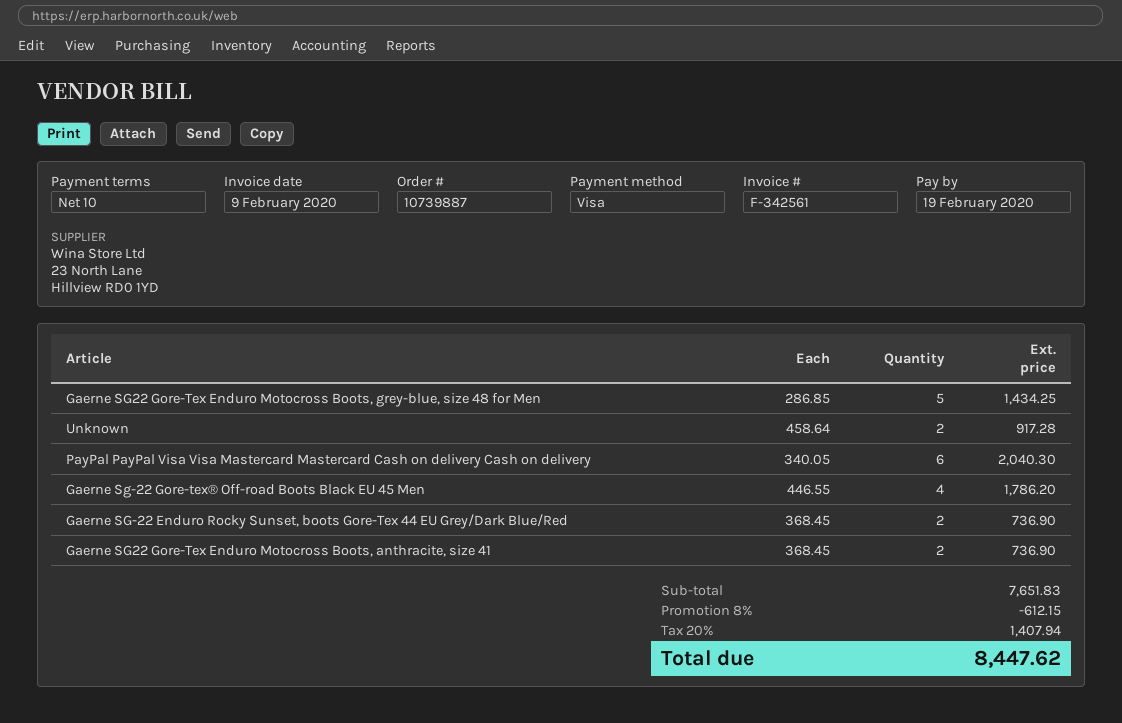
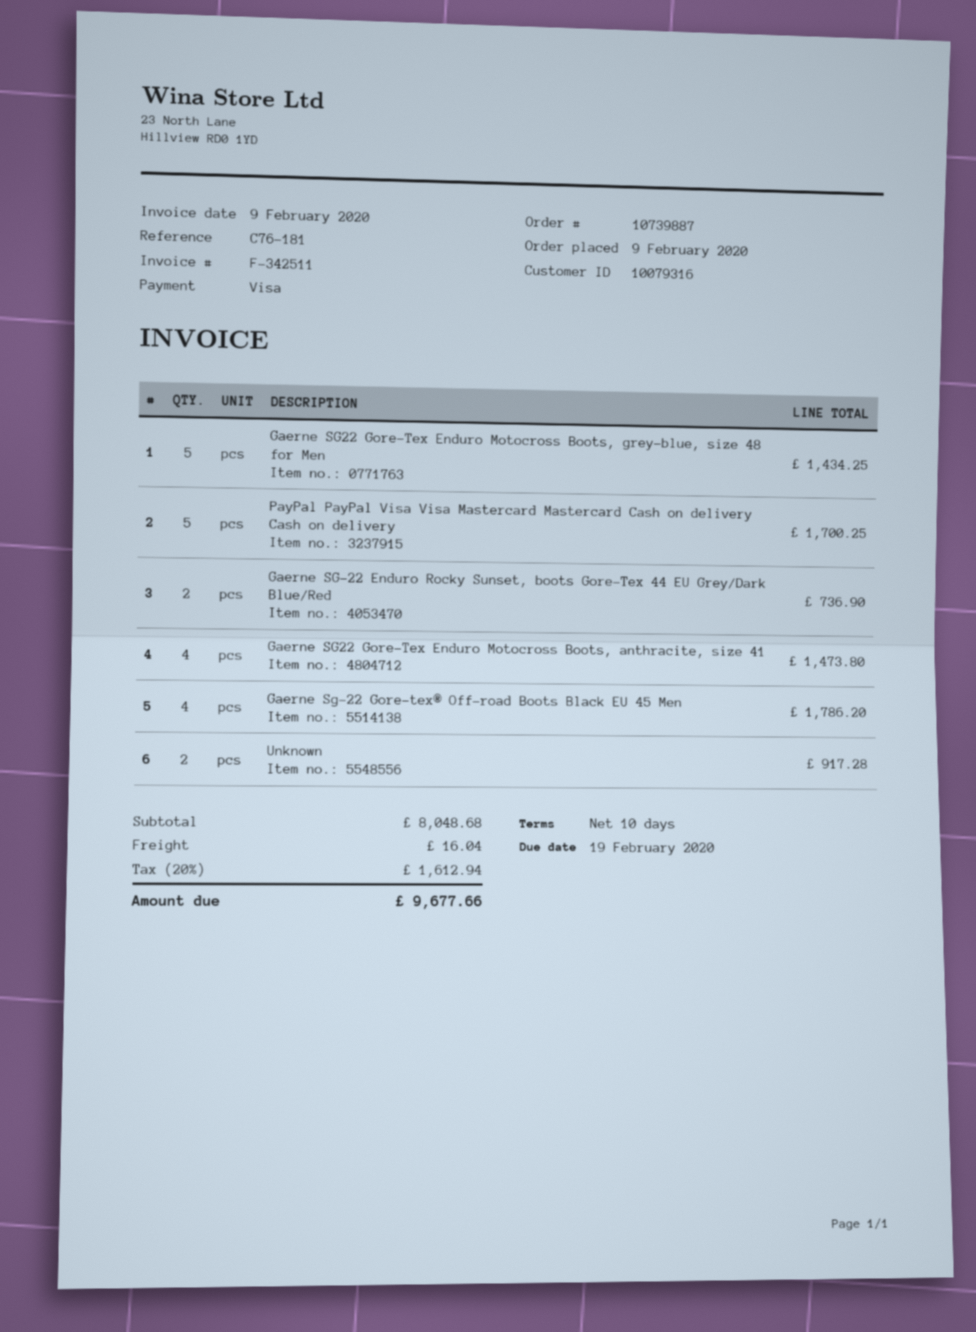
invoice number: F-342561 -> F-342511
PayPal PayPal Visa Visa Mastercard Mastercard Cash on delivery Cash on delivery: 6 for 2040.30 -> 5 for 1700.25
Gaerne SG22 Gore-Tex Enduro Motocross Boots, anthracite, size 41: 2 for 736.90 -> 4 for 1473.80
subtotal: 7651.83 -> 8048.68
discount: 8% = 612.15 -> none
shipping: none -> 16.04
tax: 20% = 1407.94 -> 20% = 1612.94
total: 8447.62 -> 9677.66

